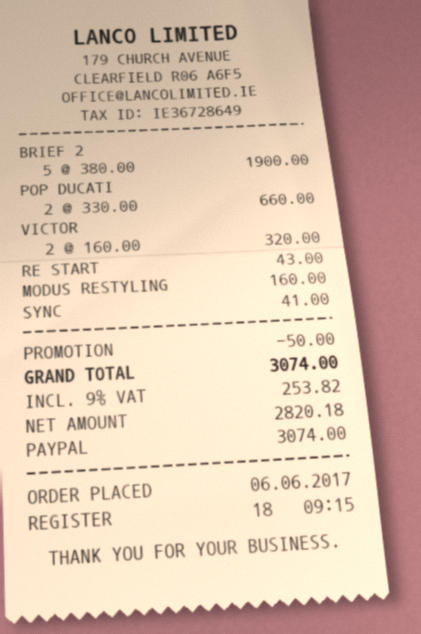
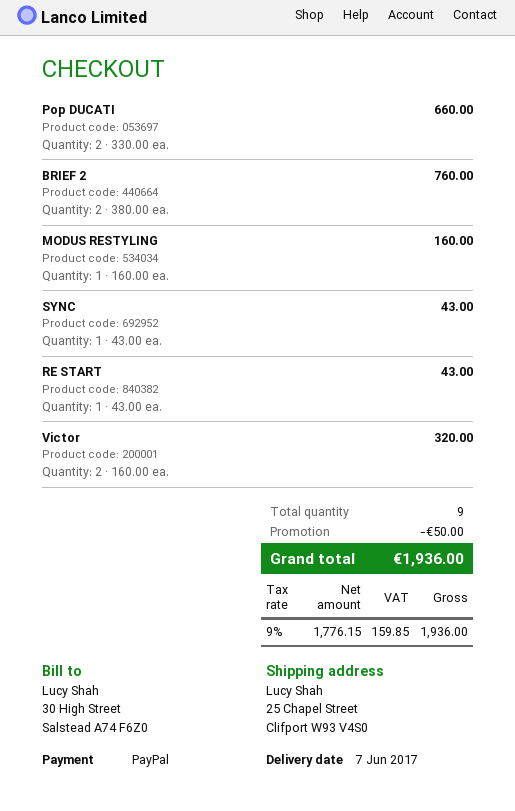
BRIEF 2: 5 x 380.00 = 1900.00 -> 2 x 380.00 = 760.00
SYNC: 1 x 41.00 = 41.00 -> 1 x 43.00 = 43.00
net: 2820.18 -> 1776.15
tax: 9% = 253.82 -> 9% = 159.85
total: 3074.00 -> 1936.00

